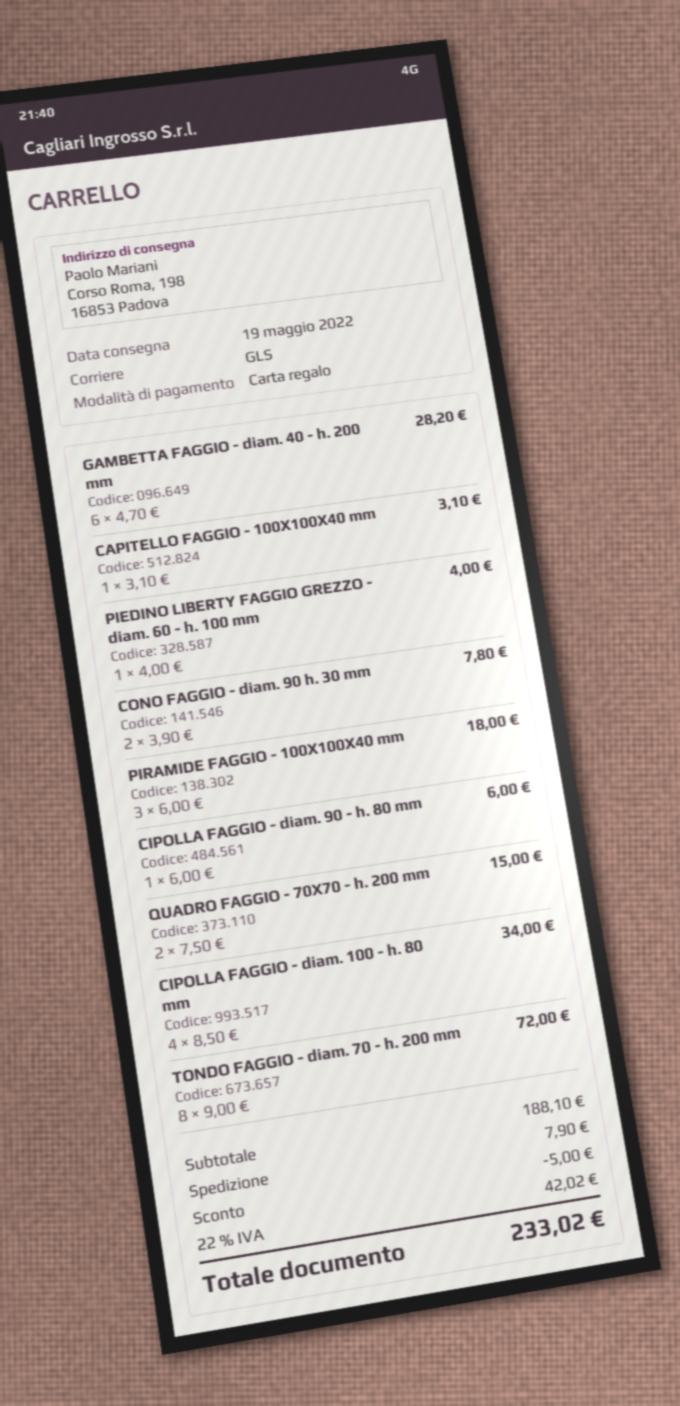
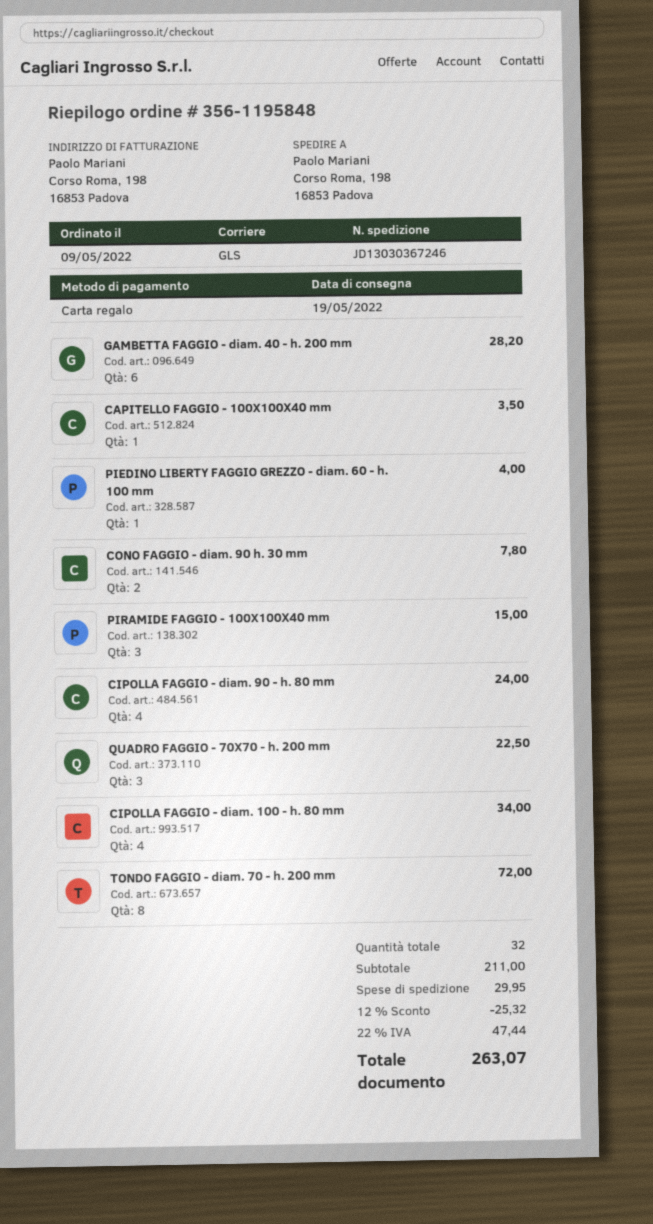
CAPITELLO FAGGIO - 100X100X40 mm: 1 for 3.10 -> 1 for 3.50
PIRAMIDE FAGGIO - 100X100X40 mm: 3 for 18.00 -> 3 for 15.00
CIPOLLA FAGGIO - diam. 90 - h. 80 mm: 1 for 6.00 -> 4 for 24.00
QUADRO FAGGIO - 70X70 - h. 200 mm: 2 for 15.00 -> 3 for 22.50
subtotal: 188.10 -> 211.00
discount: 5.00 -> 25.32
shipping: 7.90 -> 29.95
tax: 22% = 42.02 -> 22% = 47.44
total: 233.02 -> 263.07

